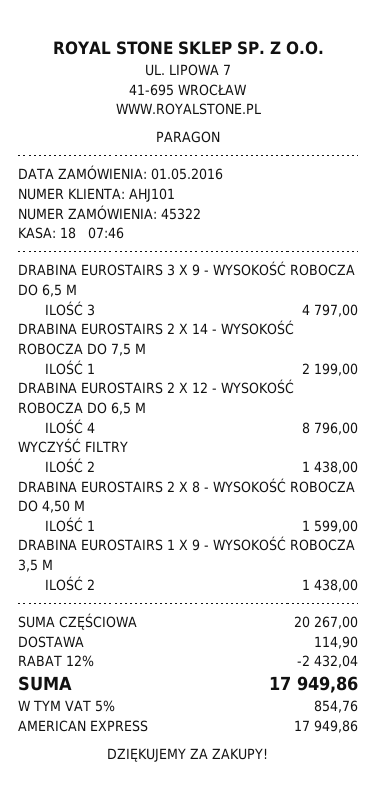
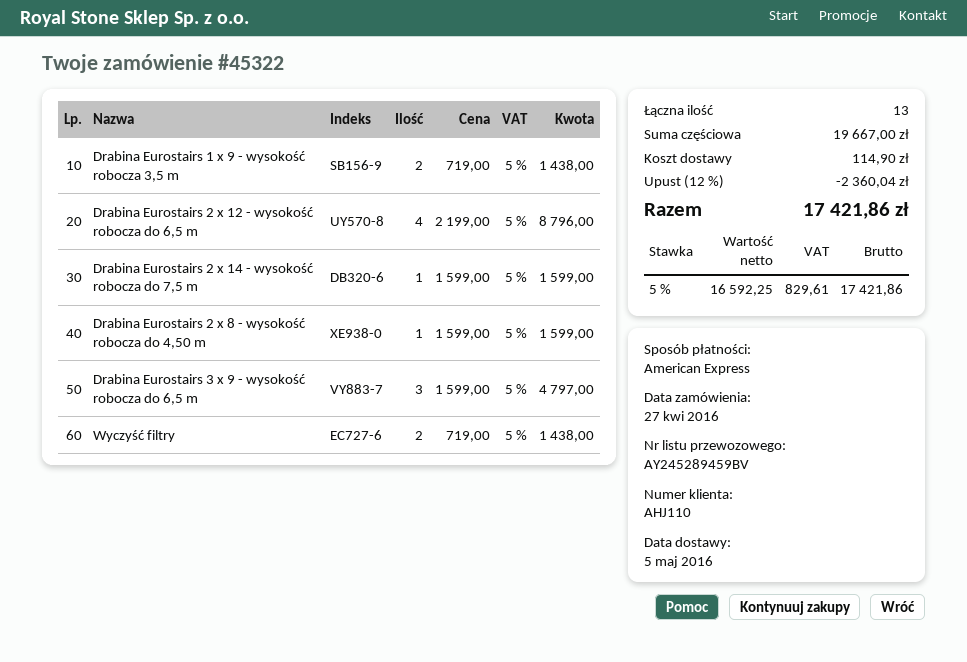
order date: 2016-05-01 -> 2016-04-27
customer number: AHJ101 -> AHJ110
DRABINA EUROSTAIRS 2 X 14 - WYSOKOŚĆ ROBOCZA DO 7,5 M: 1 for 2199.00 -> 1 for 1599.00
subtotal: 20267.00 -> 19667.00
discount: 12% = 2432.04 -> 12% = 2360.04
tax: 5% = 854.76 -> 5% = 829.61
total: 17949.86 -> 17421.86

